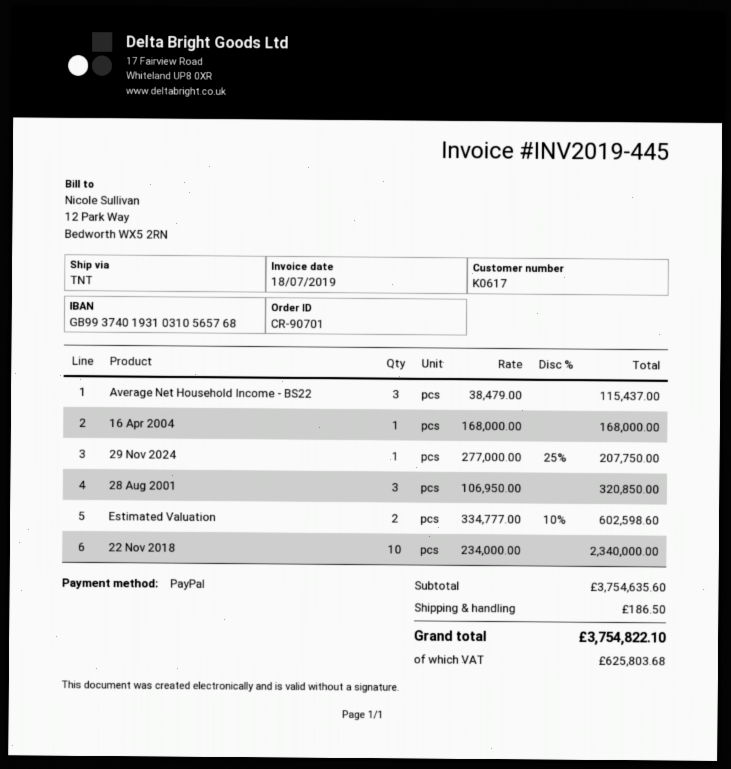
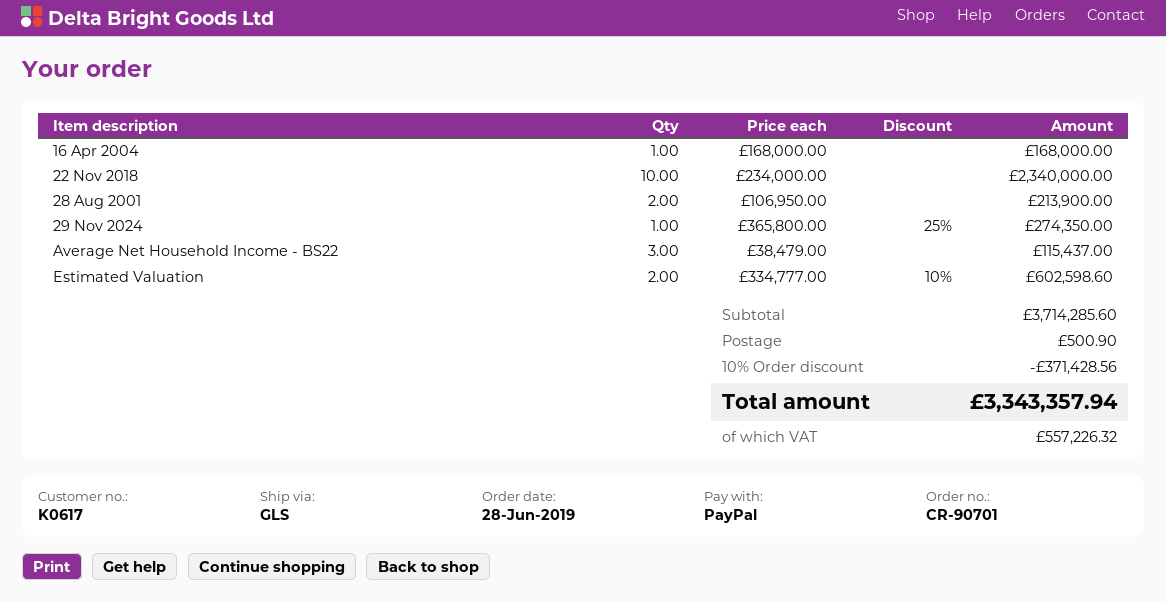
shipping method: TNT -> GLS
29 Nov 2024: 1 x 277000.00 - 25% = 207750.00 -> 1 x 365800.00 - 25% = 274350.00
28 Aug 2001: 3 x 106950.00 = 320850.00 -> 2 x 106950.00 = 213900.00
subtotal: 3754635.60 -> 3714285.60
discount: none -> 10% = 371428.56
shipping: 186.50 -> 500.90
tax: 625803.68 -> 557226.32
total: 3754822.10 -> 3343357.94

